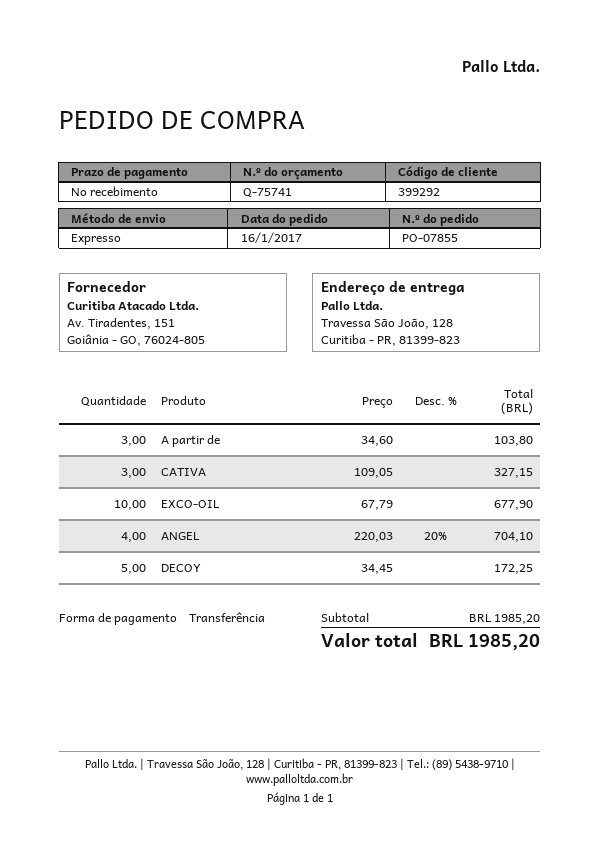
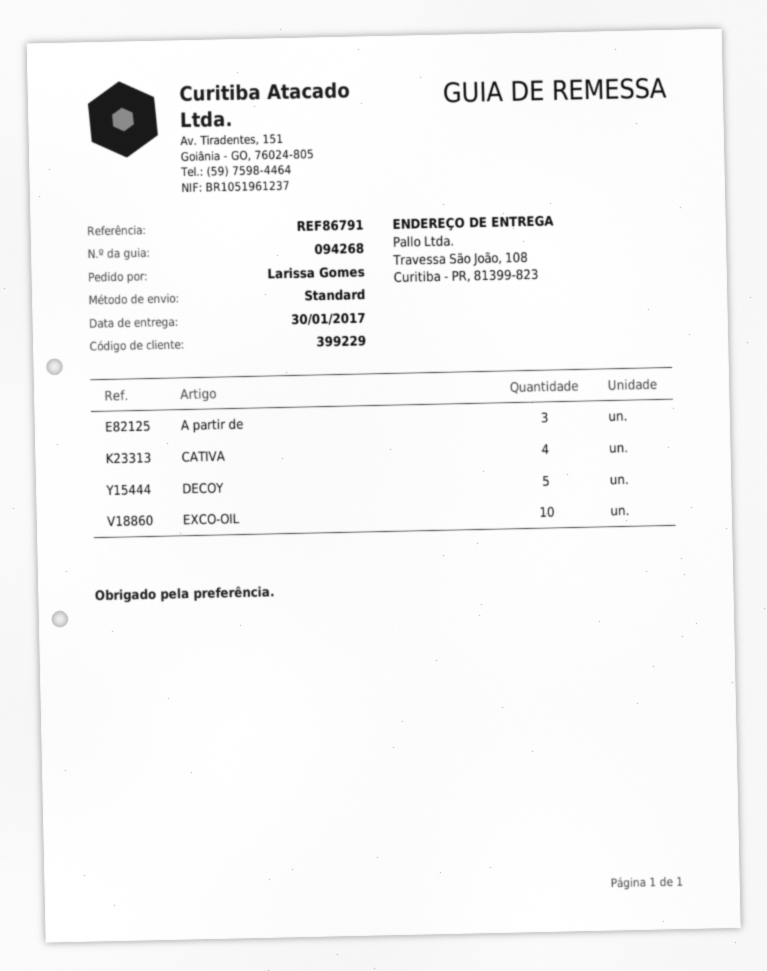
customer number: 399292 -> 399229
shipping method: express -> standard
ship to: Travessa São João, 128, Curitiba - PR, 81399-823 -> Travessa São João, 108, Curitiba - PR, 81399-823
CATIVA: 3 -> 4
ANGEL: 4 -> none

